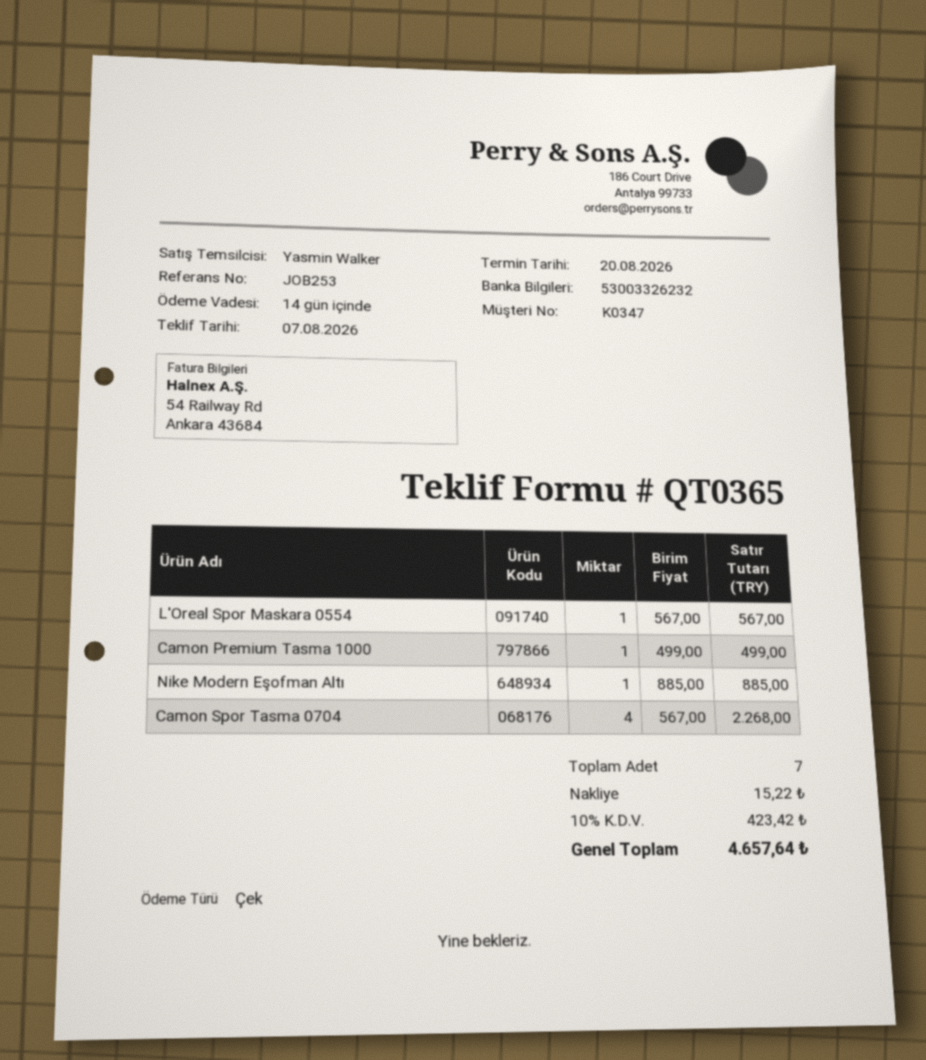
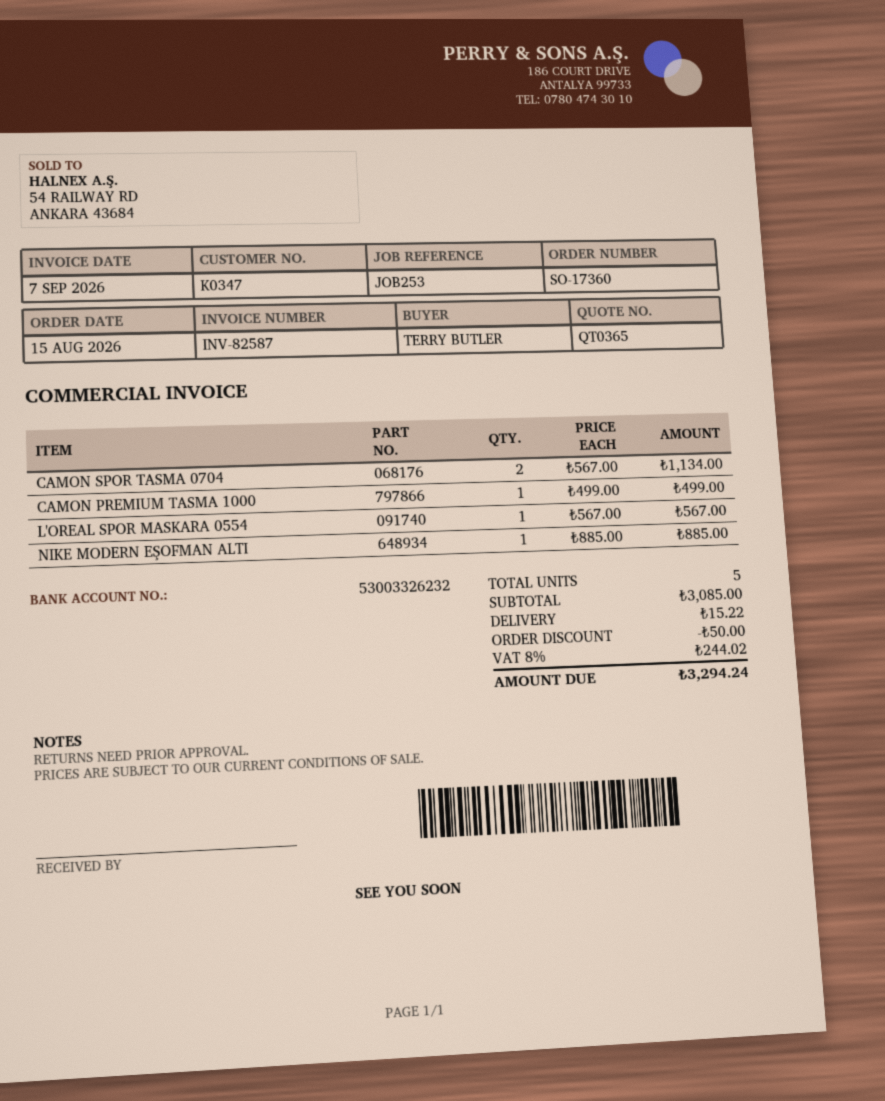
Camon Spor Tasma 0704: 4 x 567.00 = 2268.00 -> 2 x 567.00 = 1134.00
total quantity: 7 -> 5
discount: none -> 50.00
tax: 10% = 423.42 -> 8% = 244.02
total: 4657.64 -> 3294.24

